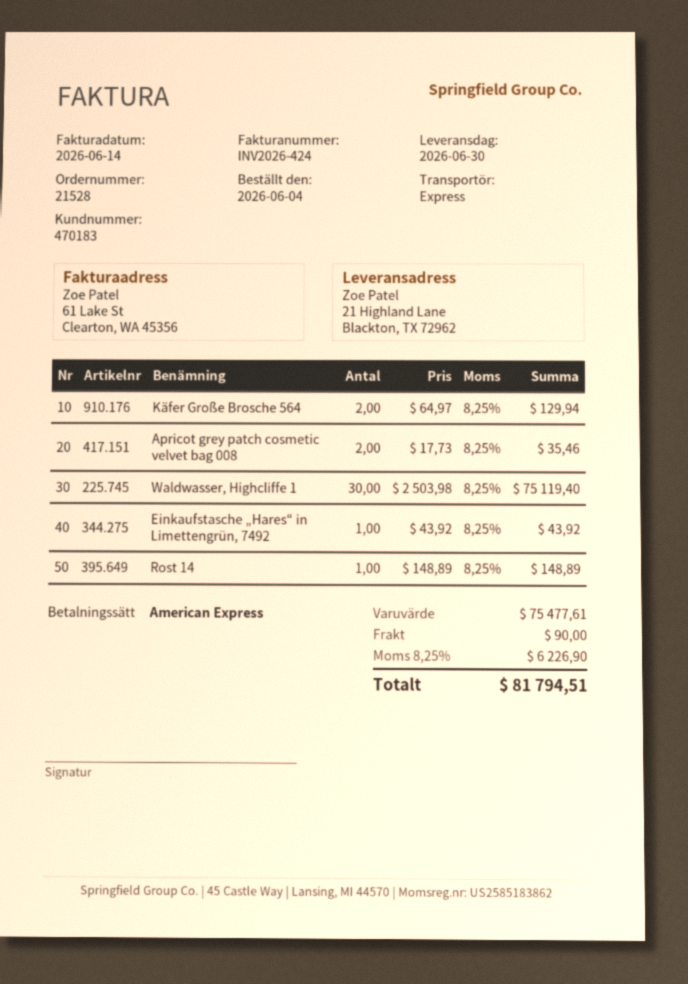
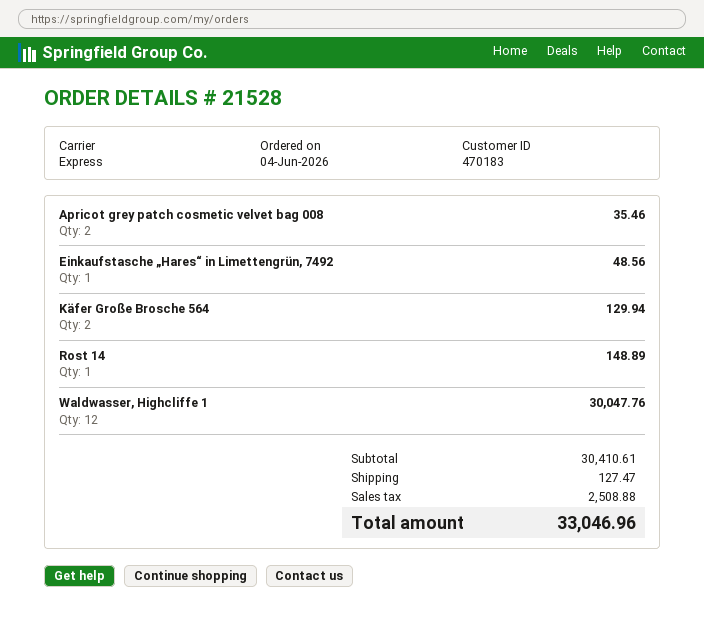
Waldwasser, Highcliffe 1: 30 for 75119.40 -> 12 for 30047.76
Einkaufstasche „Hares“ in Limettengrün, 7492: 1 for 43.92 -> 1 for 48.56
subtotal: 75477.61 -> 30410.61
shipping: 90.00 -> 127.47
tax: 6226.90 -> 2508.88
total: 81794.51 -> 33046.96

